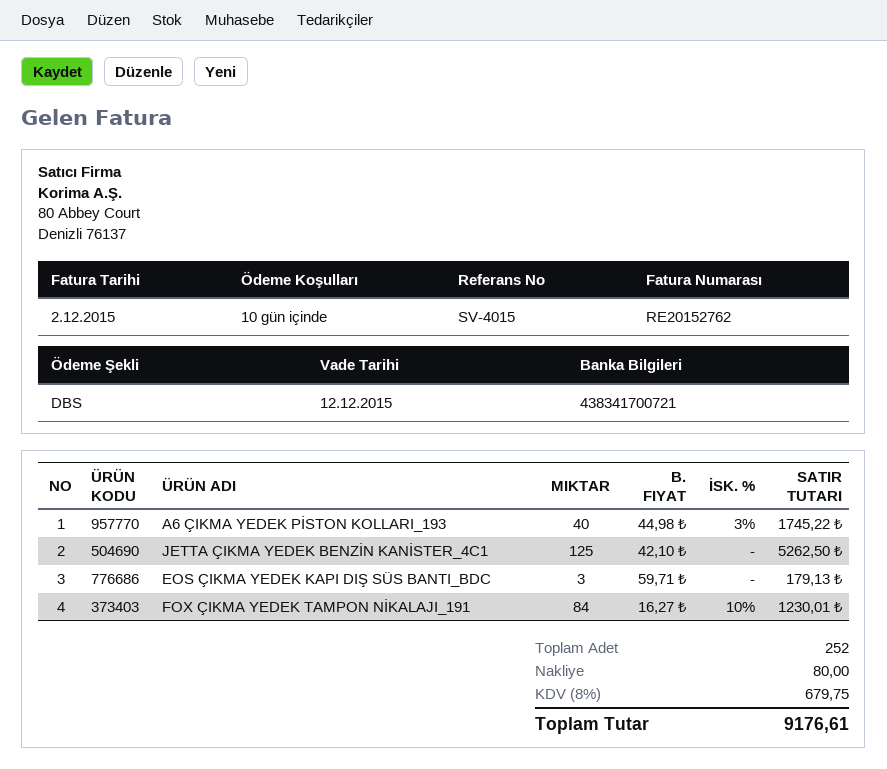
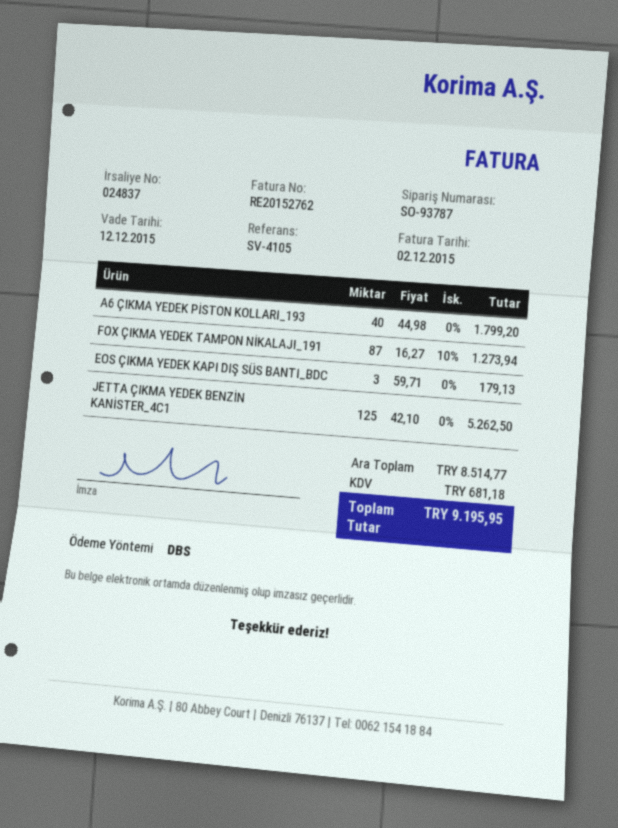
reference: SV-4015 -> SV-4105
A6 ÇIKMA YEDEK PİSTON KOLLARI_193: 40 x 44.98 - 3% = 1745.22 -> 40 x 44.98 = 1799.20
FOX ÇIKMA YEDEK TAMPON NİKALAJI_191: 84 x 16.27 - 10% = 1230.01 -> 87 x 16.27 - 10% = 1273.94
shipping: 80.00 -> none
tax: 679.75 -> 681.18
total: 9176.61 -> 9195.95

